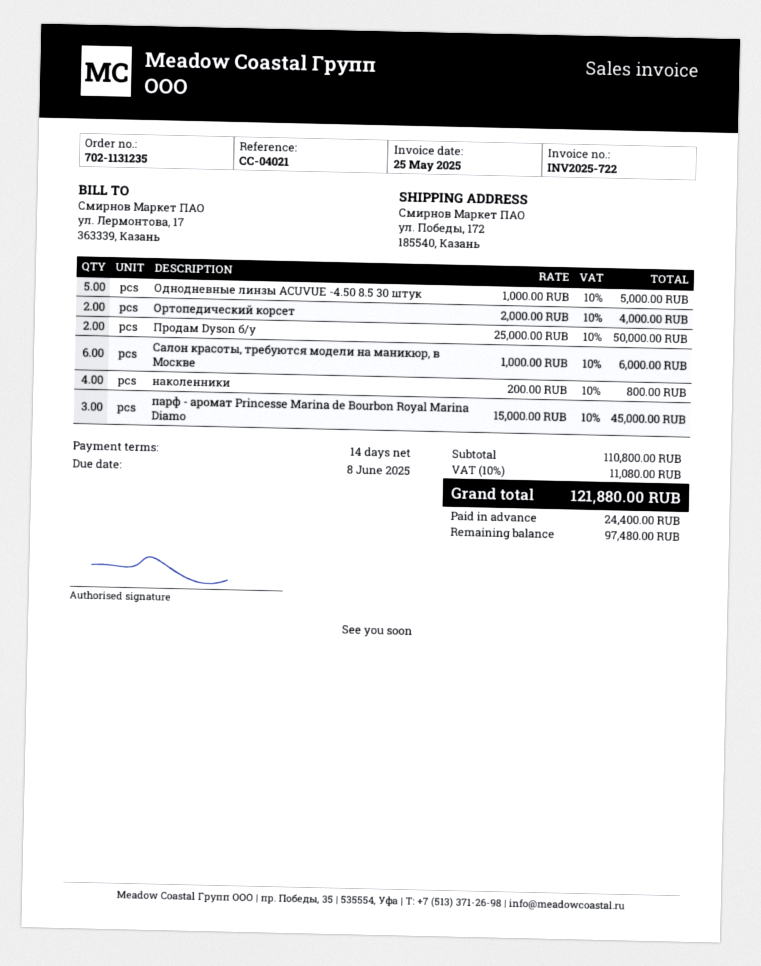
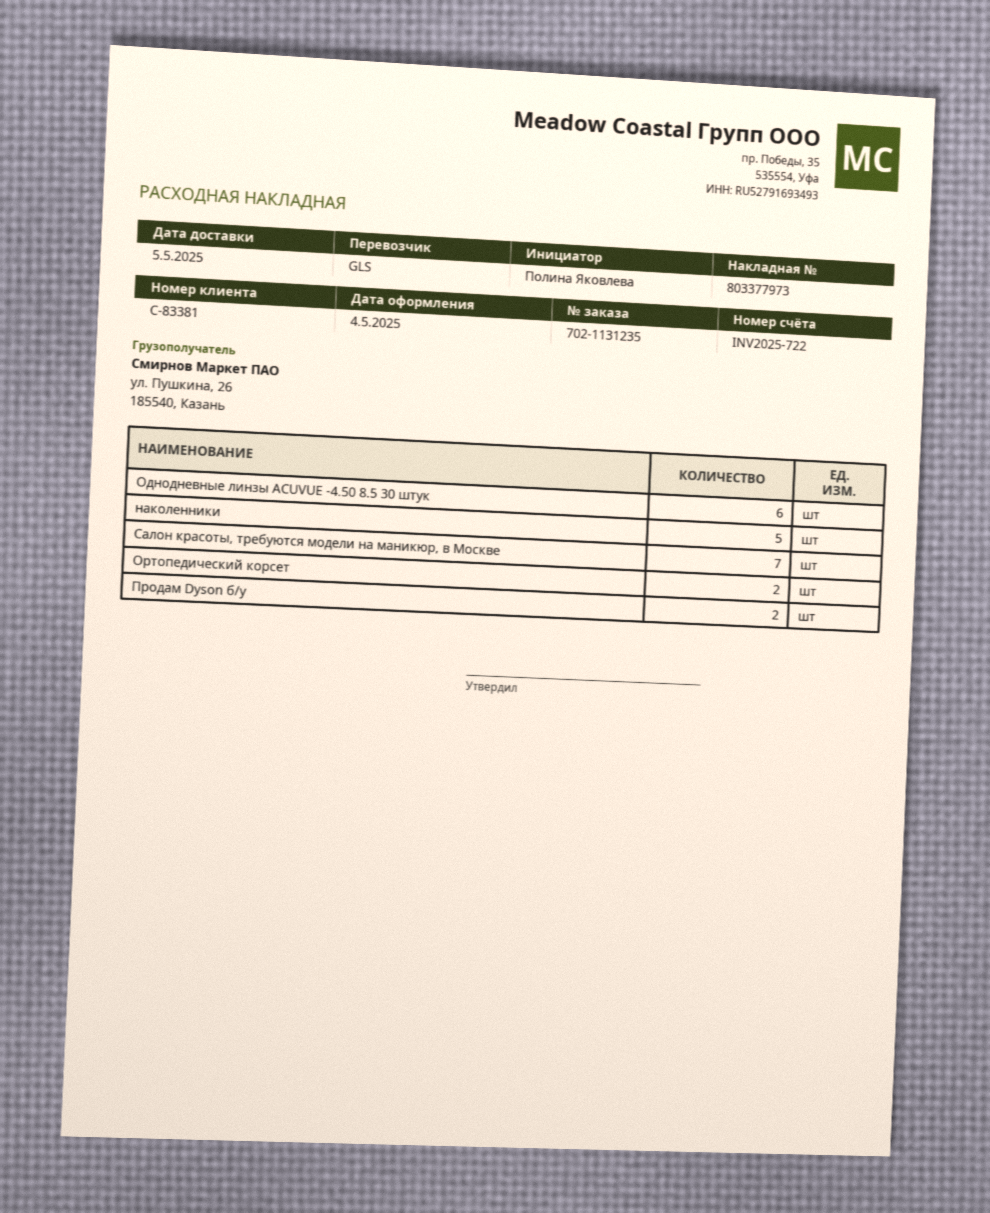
ship to: ул. Победы, 172, 185540, Казань -> ул. Пушкина, 26, 185540, Казань
Однодневные линзы ACUVUE -4.50 8.5 30 штук: 5 -> 6
Салон красоты, требуются модели на маникюр, в Москве: 6 -> 7
наколенники: 4 -> 5
парф - аромат Princesse Marina de Bourbon Royal Marina Diamo: 3 -> none

